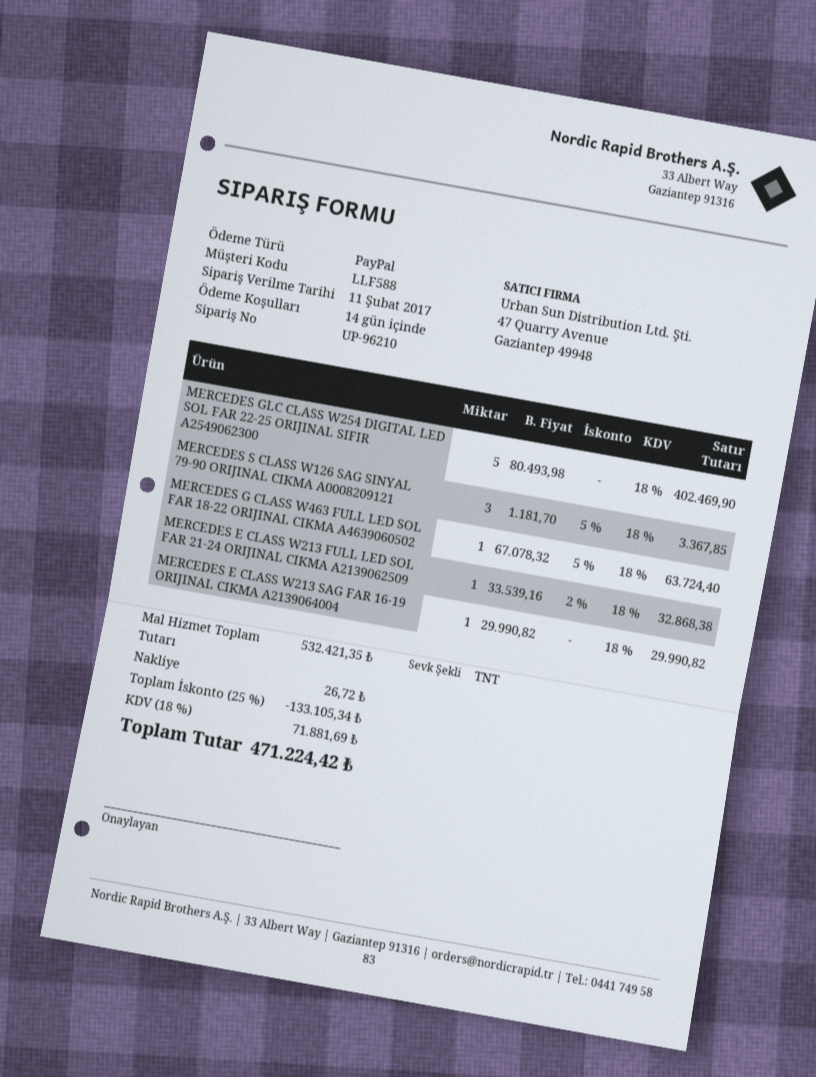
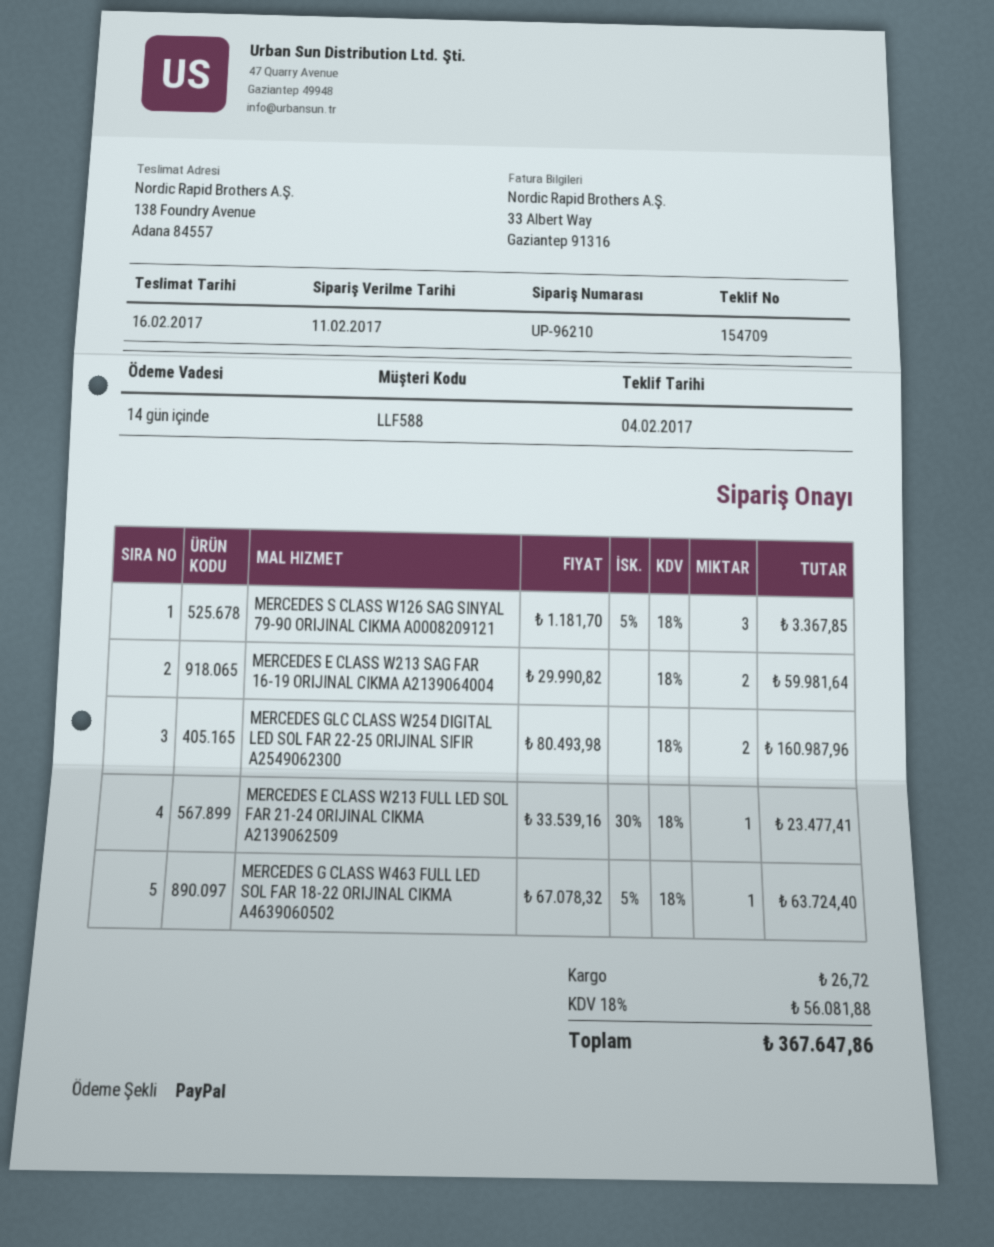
MERCEDES GLC CLASS W254 DIGITAL LED SOL FAR 22-25 ORIJINAL SIFIR A2549062300: 5 x 80493.98 = 402469.90 -> 2 x 80493.98 = 160987.96
MERCEDES E CLASS W213 FULL LED SOL FAR 21-24 ORIJINAL CIKMA A2139062509: 1 x 33539.16 - 2% = 32868.38 -> 1 x 33539.16 - 30% = 23477.41
MERCEDES E CLASS W213 SAG FAR 16-19 ORIJINAL CIKMA A2139064004: 1 x 29990.82 = 29990.82 -> 2 x 29990.82 = 59981.64
discount: 25% = 133105.34 -> none
tax: 18% = 71881.69 -> 18% = 56081.88
total: 471224.42 -> 367647.86

